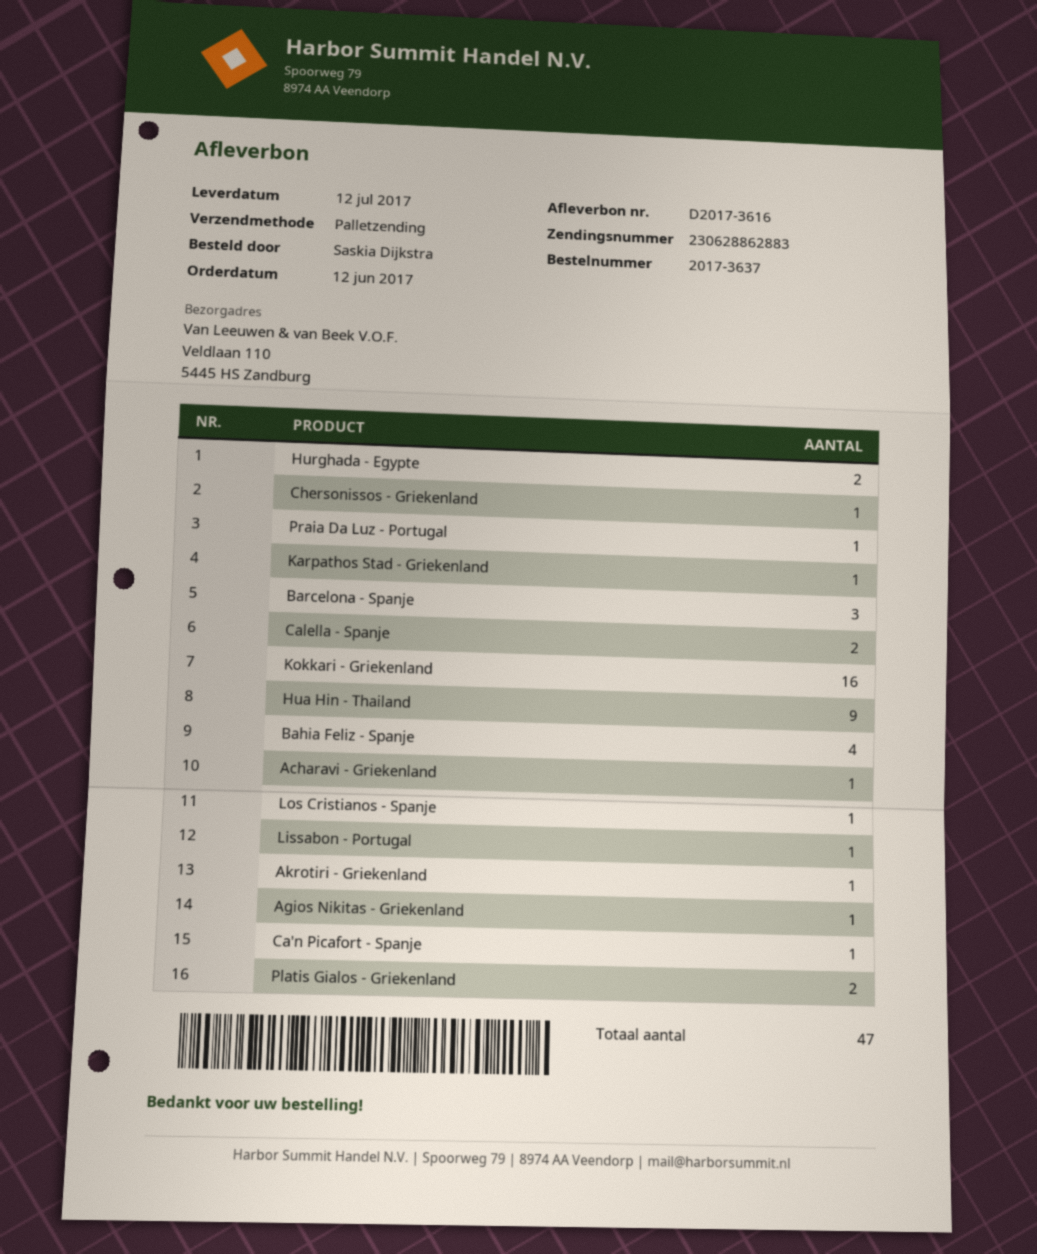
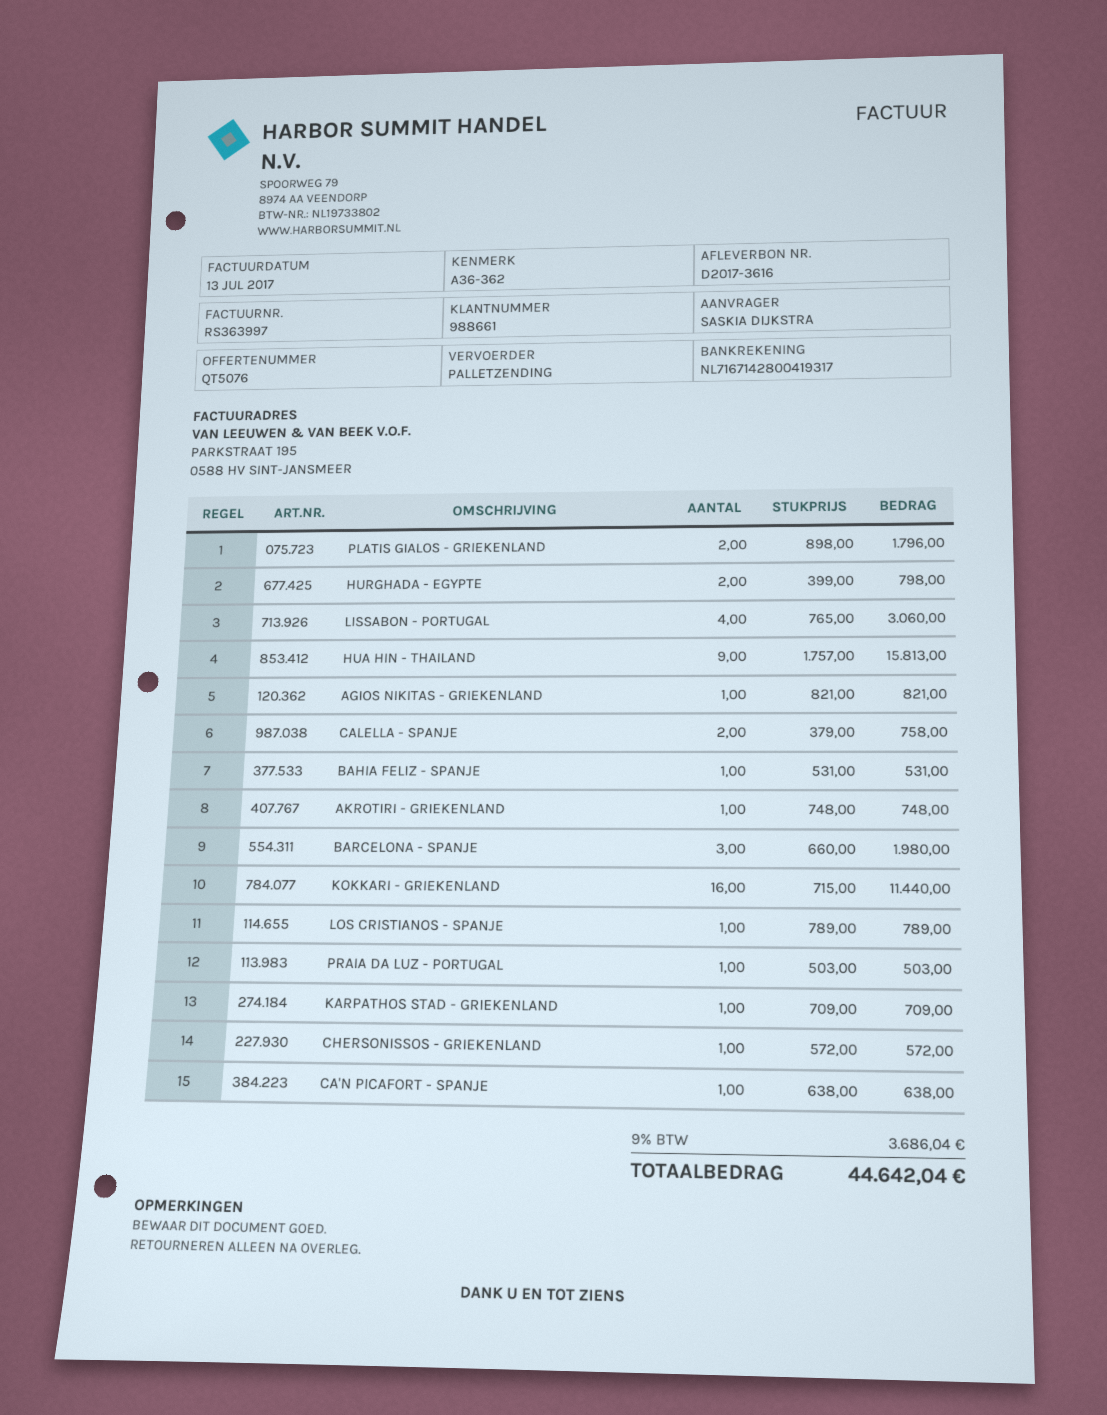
Bahia Feliz - Spanje: 4 -> 1
Acharavi - Griekenland: 1 -> none
Lissabon - Portugal: 1 -> 4

